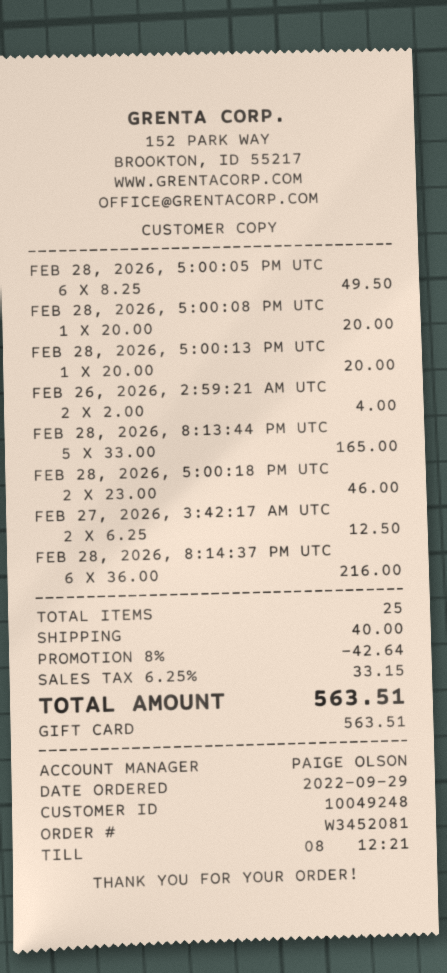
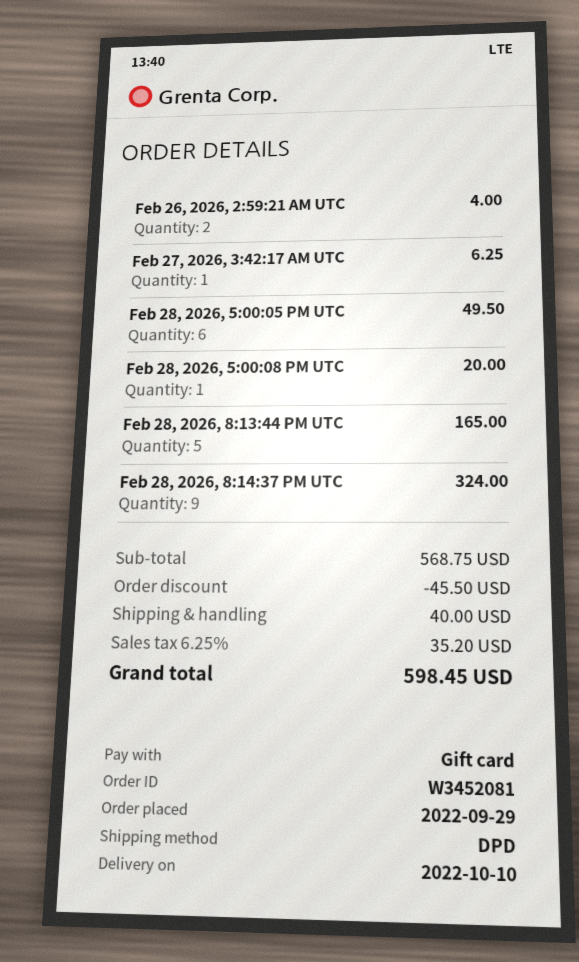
FEB 28, 2026, 5:00:13 PM UTC: 1 for 20.00 -> none
FEB 28, 2026, 5:00:18 PM UTC: 2 for 46.00 -> none
FEB 27, 2026, 3:42:17 AM UTC: 2 for 12.50 -> 1 for 6.25
FEB 28, 2026, 8:14:37 PM UTC: 6 for 216.00 -> 9 for 324.00
discount: 42.64 -> 45.50
tax: 6.25% = 33.15 -> 6.25% = 35.20
total: 563.51 -> 598.45

